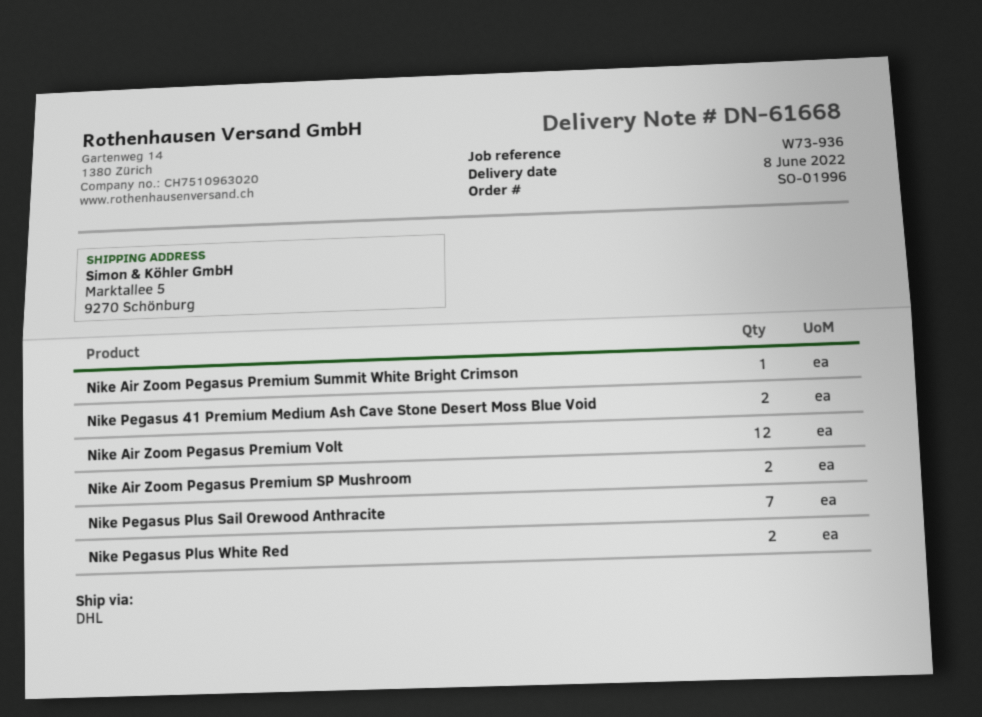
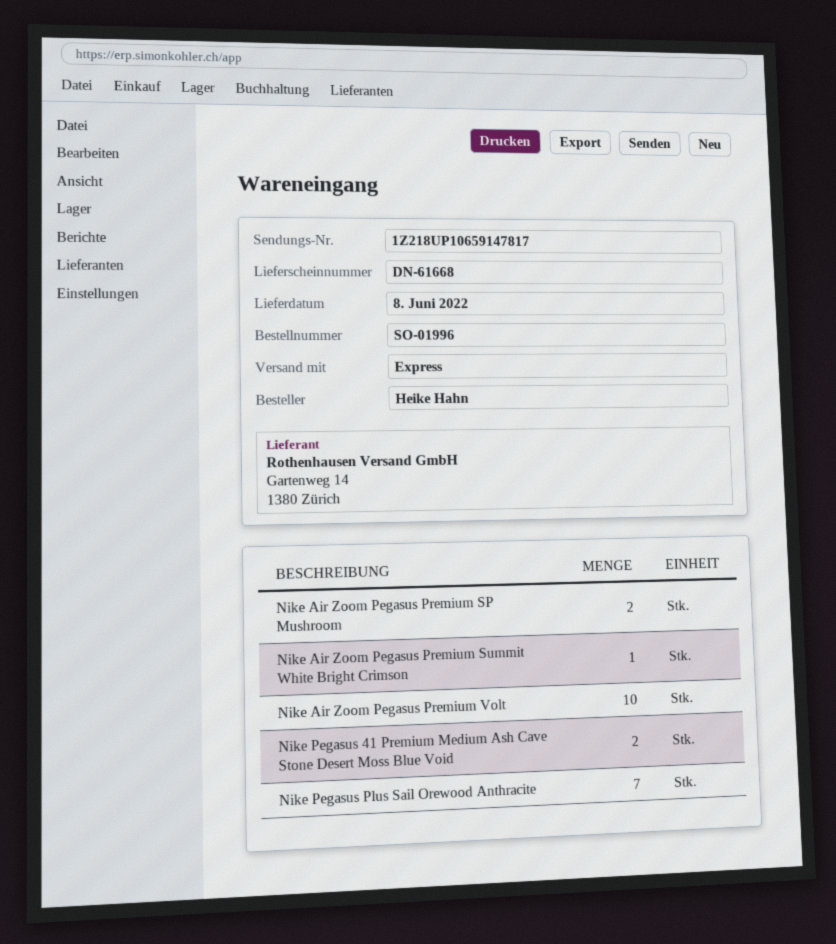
shipping method: DHL -> express
Nike Air Zoom Pegasus Premium Volt: 12 -> 10
Nike Pegasus Plus White Red: 2 -> none

